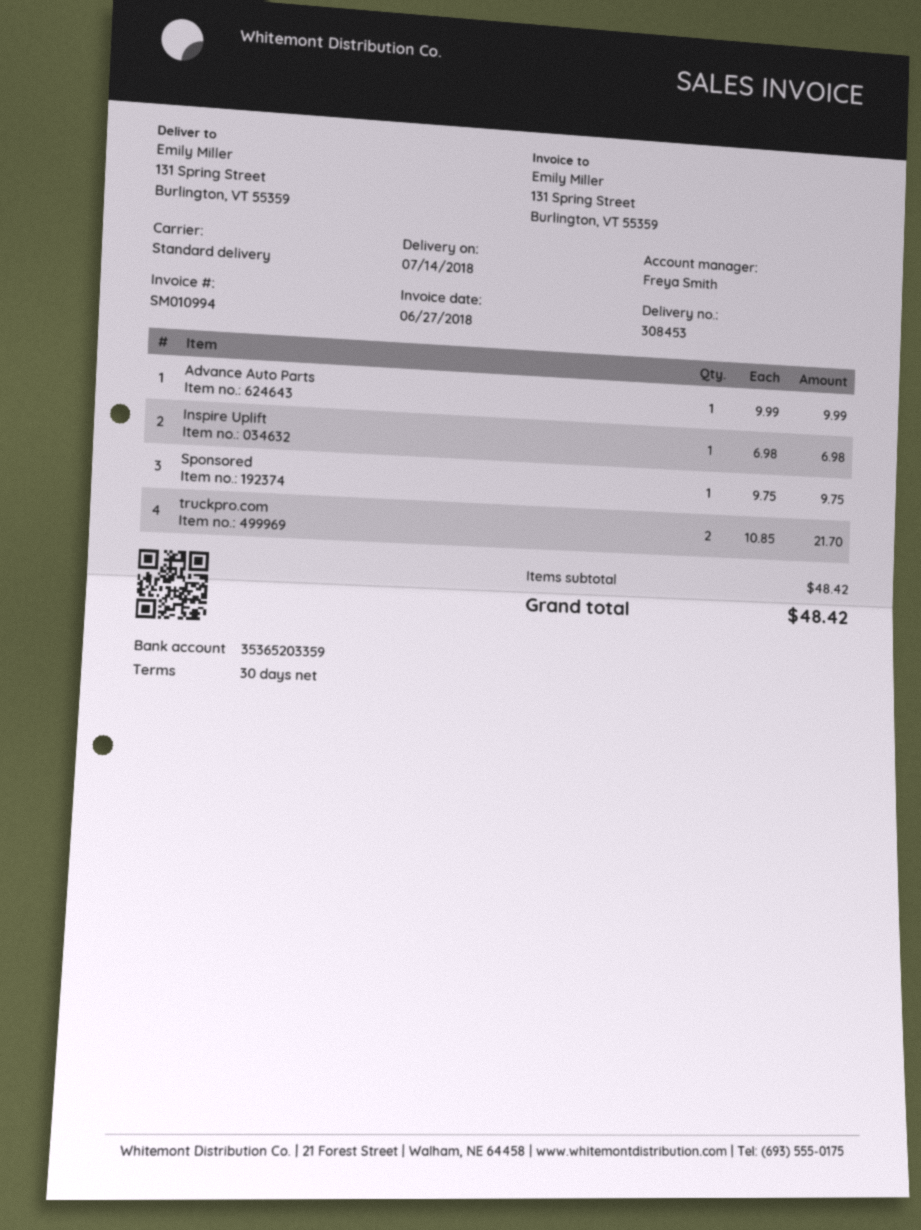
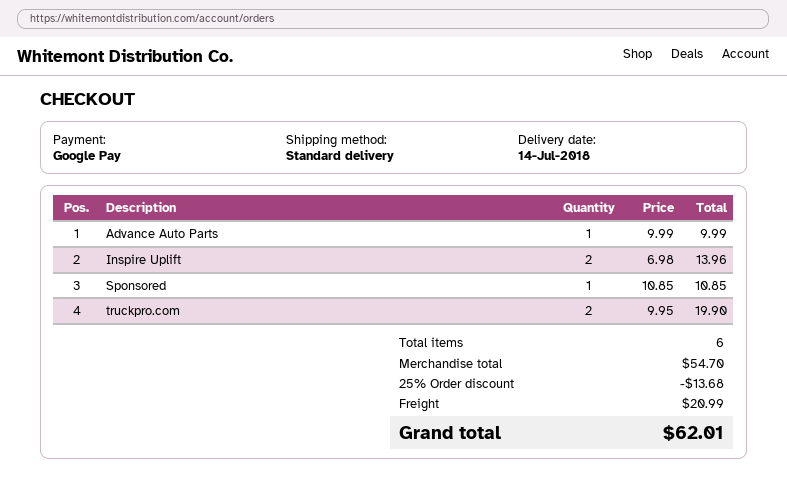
Inspire Uplift: 1 x 6.98 = 6.98 -> 2 x 6.98 = 13.96
Sponsored: 1 x 9.75 = 9.75 -> 1 x 10.85 = 10.85
truckpro.com: 2 x 10.85 = 21.70 -> 2 x 9.95 = 19.90
subtotal: 48.42 -> 54.70
discount: none -> 25% = 13.68
shipping: none -> 20.99
total: 48.42 -> 62.01

